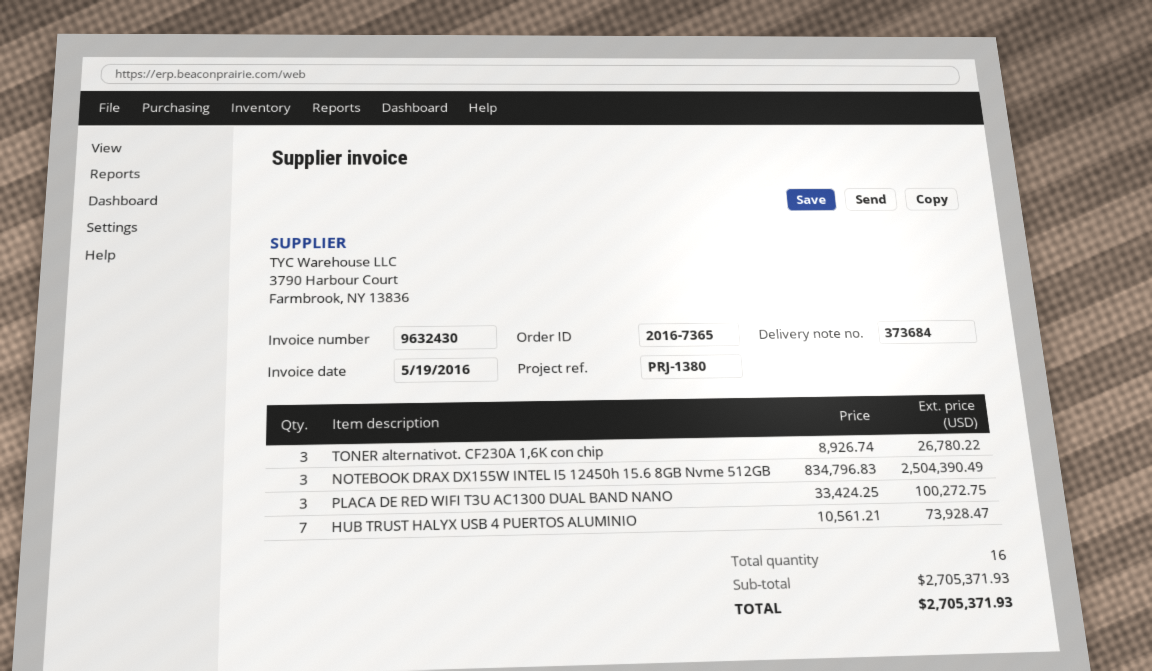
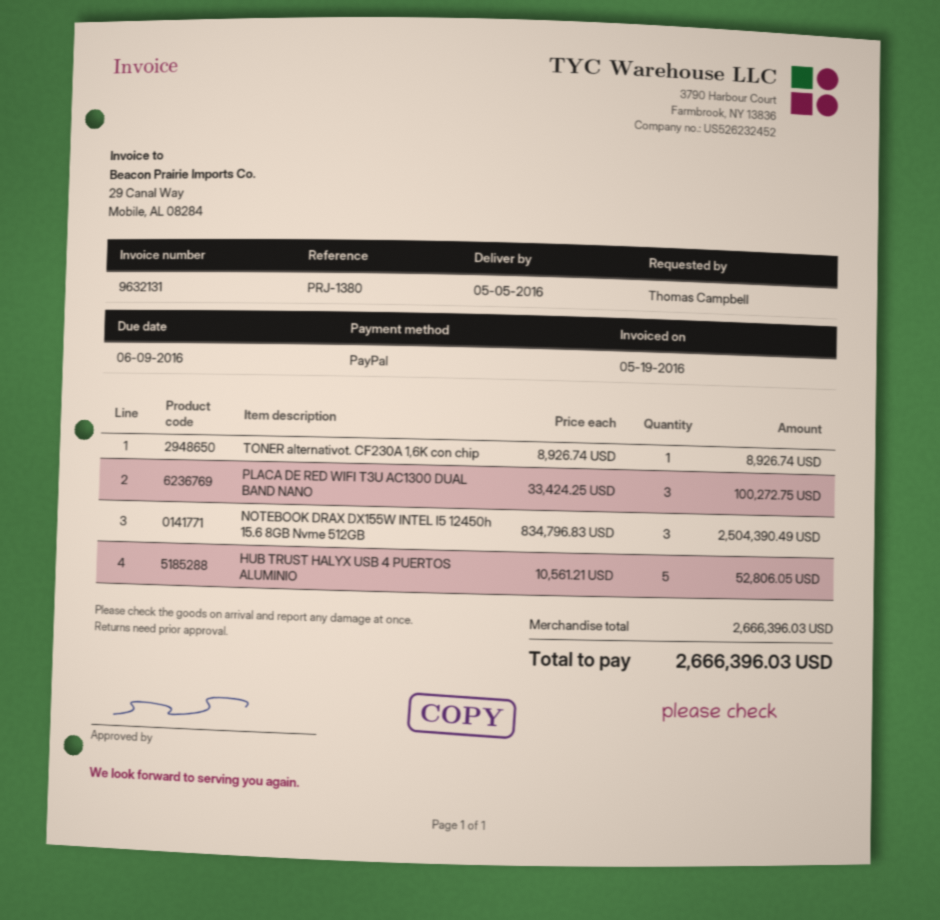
invoice number: 9632430 -> 9632131
TONER alternativot. CF230A 1,6K con chip: 3 x 8926.74 = 26780.22 -> 1 x 8926.74 = 8926.74
HUB TRUST HALYX USB 4 PUERTOS ALUMINIO: 7 x 10561.21 = 73928.47 -> 5 x 10561.21 = 52806.05
subtotal: 2705371.93 -> 2666396.03
total: 2705371.93 -> 2666396.03

